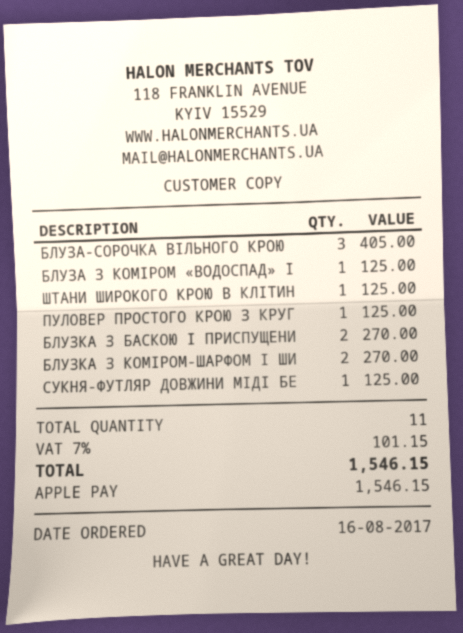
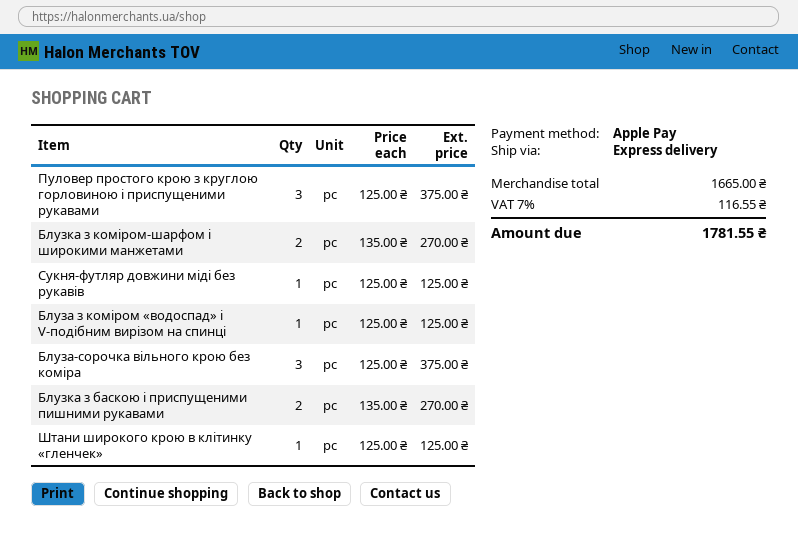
БЛУЗА-СОРОЧКА ВІЛЬНОГО КРОЮ: 3 for 405.00 -> 3 for 375.00
ПУЛОВЕР ПРОСТОГО КРОЮ З КРУГ: 1 for 125.00 -> 3 for 375.00
tax: 7% = 101.15 -> 7% = 116.55
total: 1546.15 -> 1781.55

